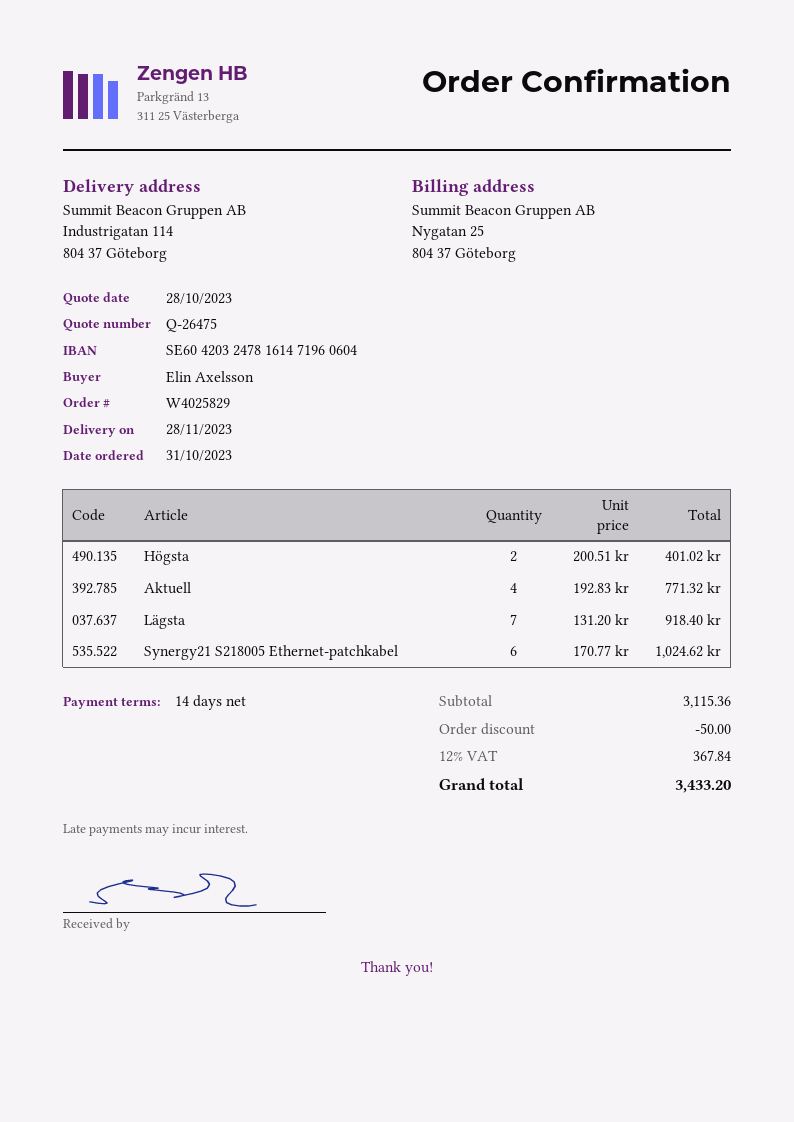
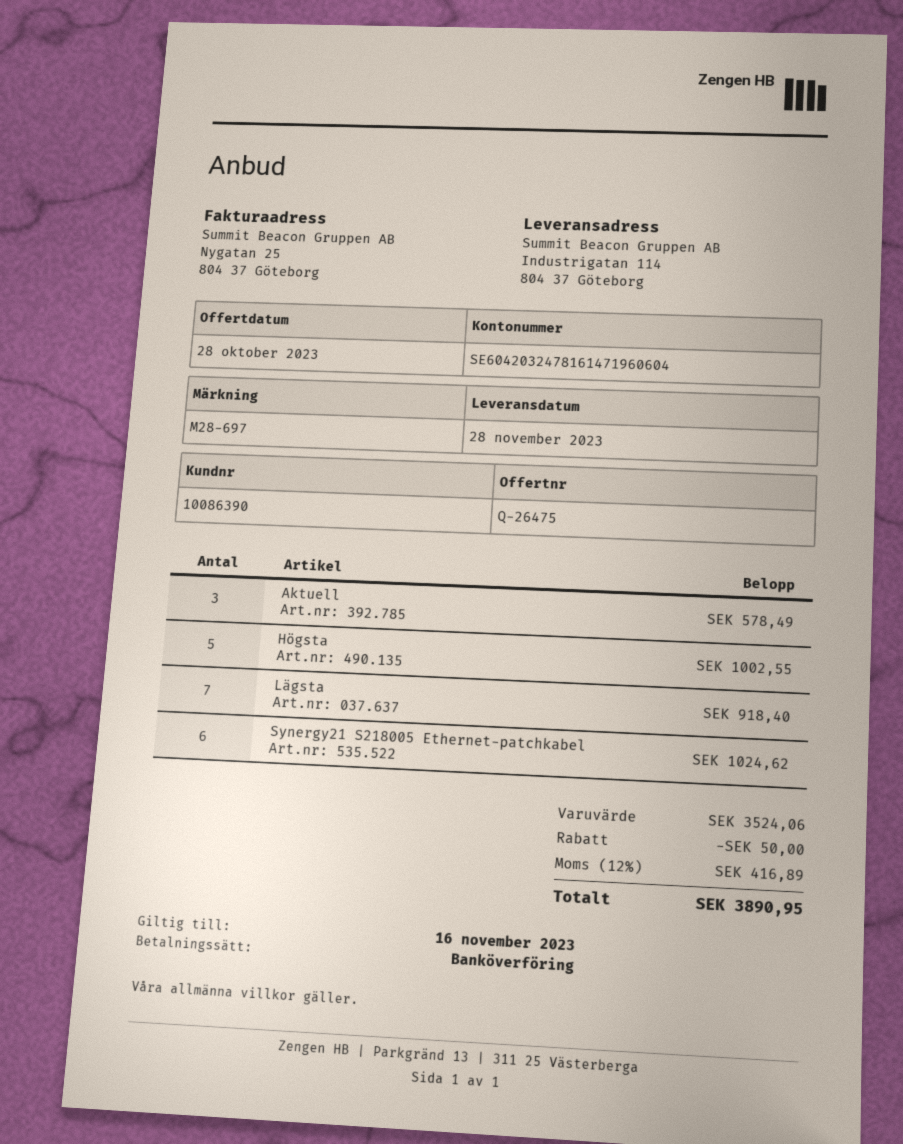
Högsta: 2 for 401.02 -> 5 for 1002.55
Aktuell: 4 for 771.32 -> 3 for 578.49
subtotal: 3115.36 -> 3524.06
tax: 12% = 367.84 -> 12% = 416.89
total: 3433.20 -> 3890.95

